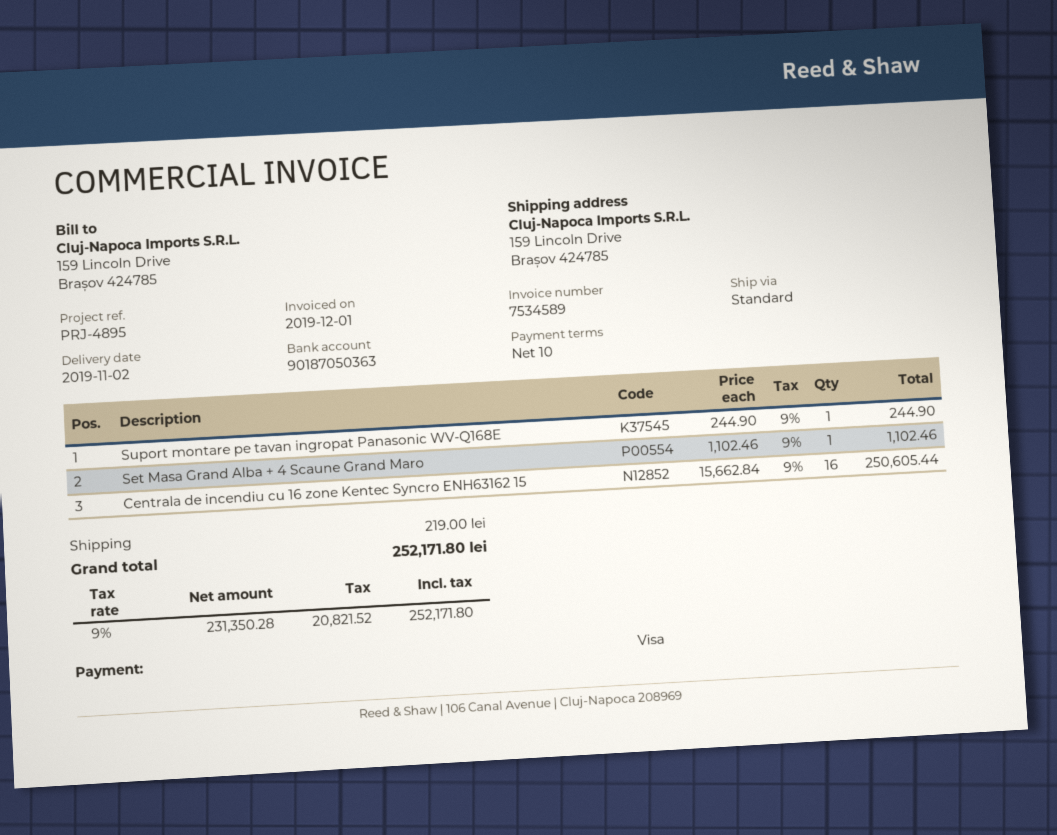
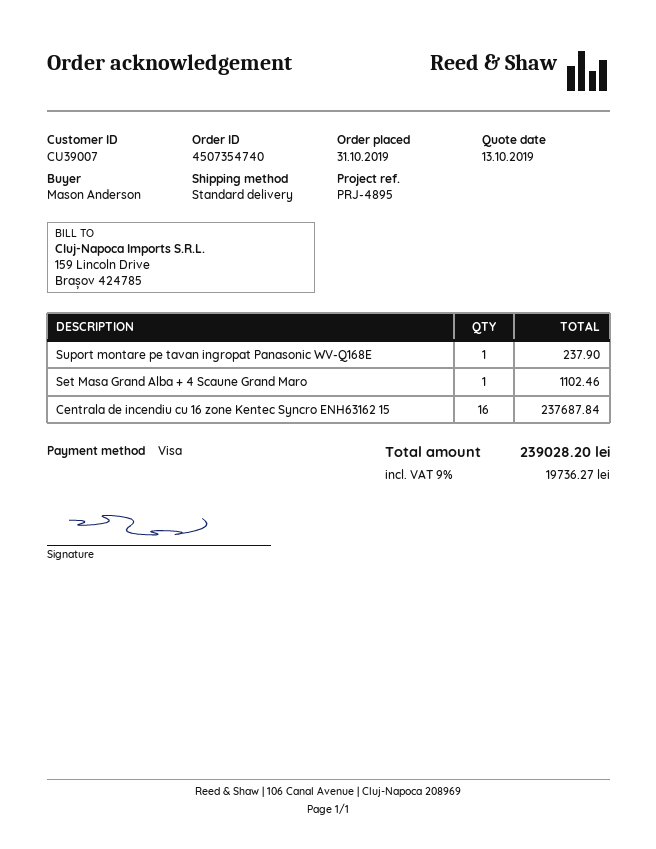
Suport montare pe tavan ingropat Panasonic WV-Q168E: 1 for 244.90 -> 1 for 237.90
Centrala de incendiu cu 16 zone Kentec Syncro ENH63162 15: 16 for 250605.44 -> 16 for 237687.84
shipping: 219.00 -> none
tax: 9% = 20821.52 -> 9% = 19736.27
total: 252171.80 -> 239028.20

